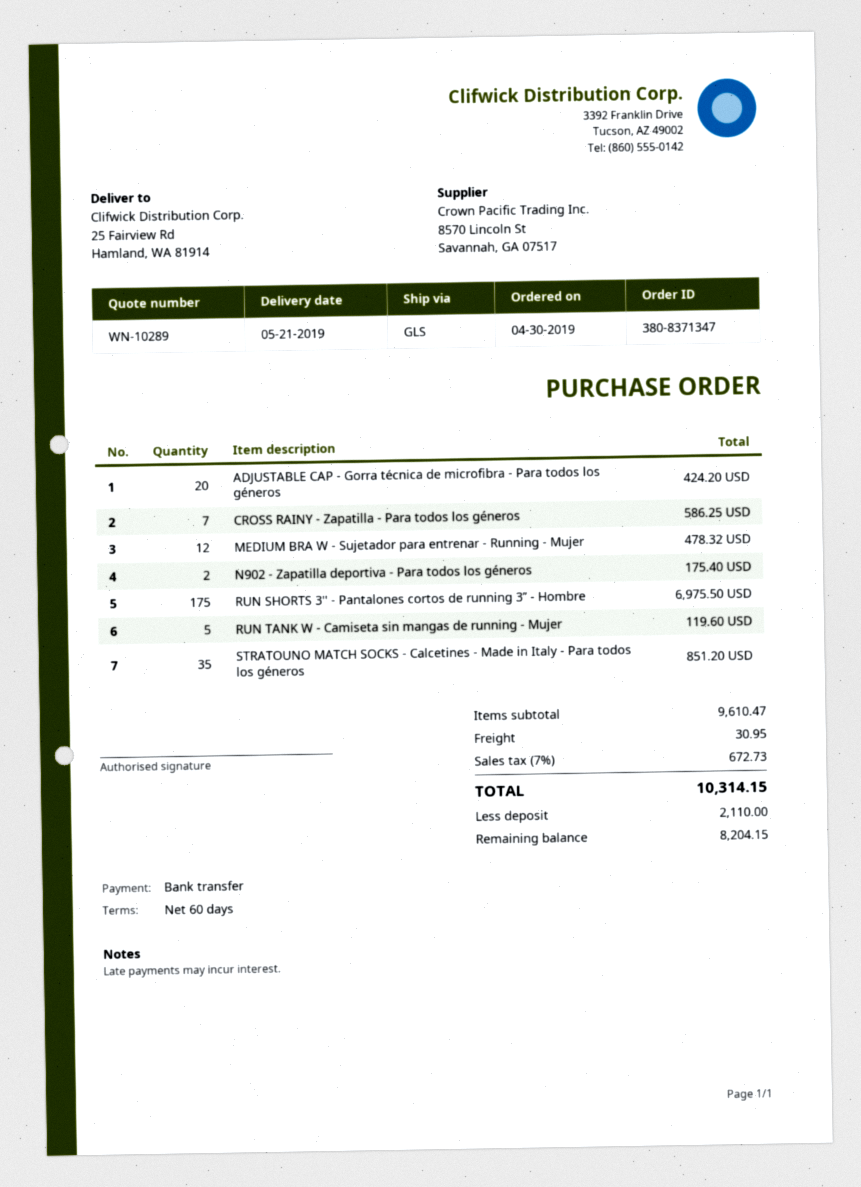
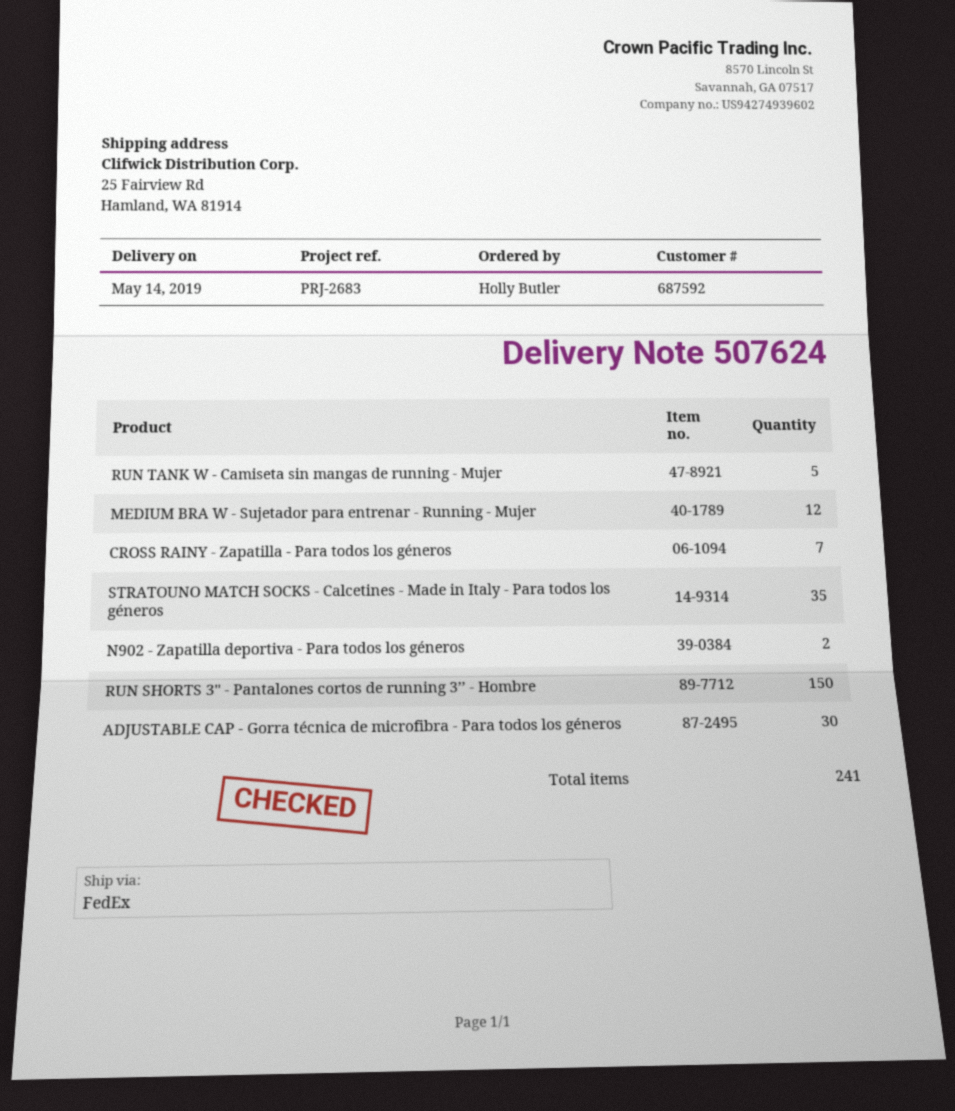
delivery date: 2019-05-21 -> 2019-05-14
shipping method: GLS -> FedEx
ADJUSTABLE CAP - Gorra técnica de microfibra - Para todos los géneros: 20 -> 30
RUN SHORTS 3'' - Pantalones cortos de running 3’’ - Hombre: 175 -> 150

